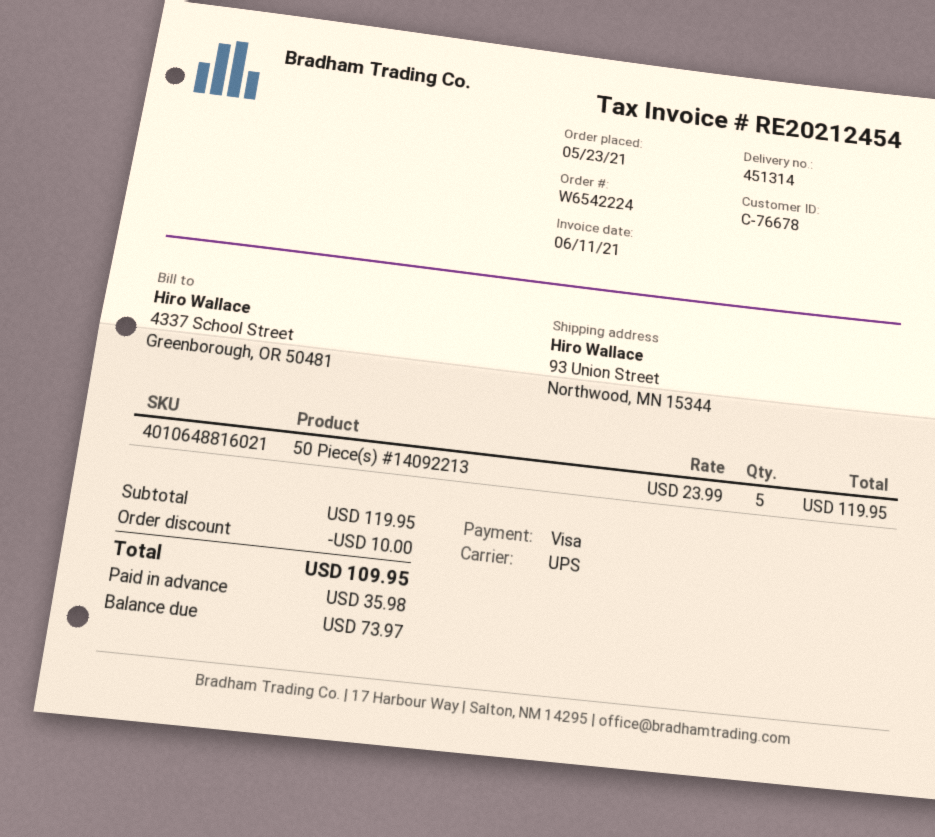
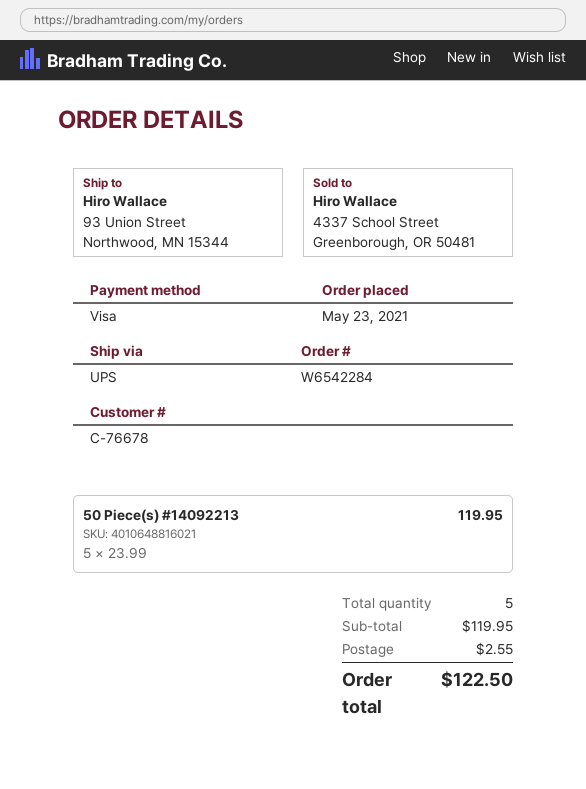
order number: W6542224 -> W6542284
discount: 10.00 -> none
shipping: none -> 2.55
total: 109.95 -> 122.50

